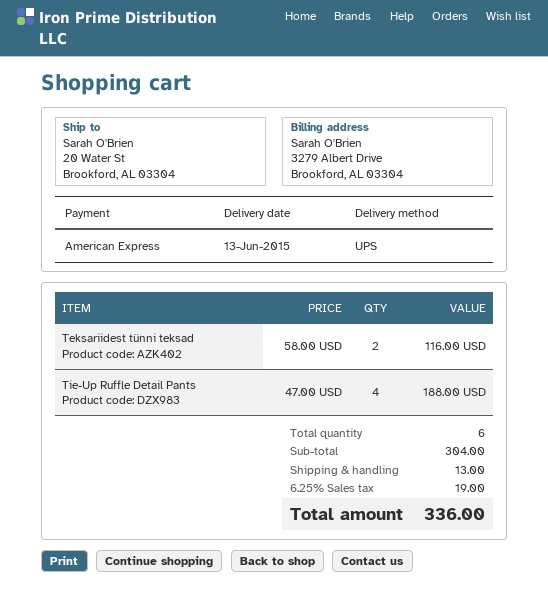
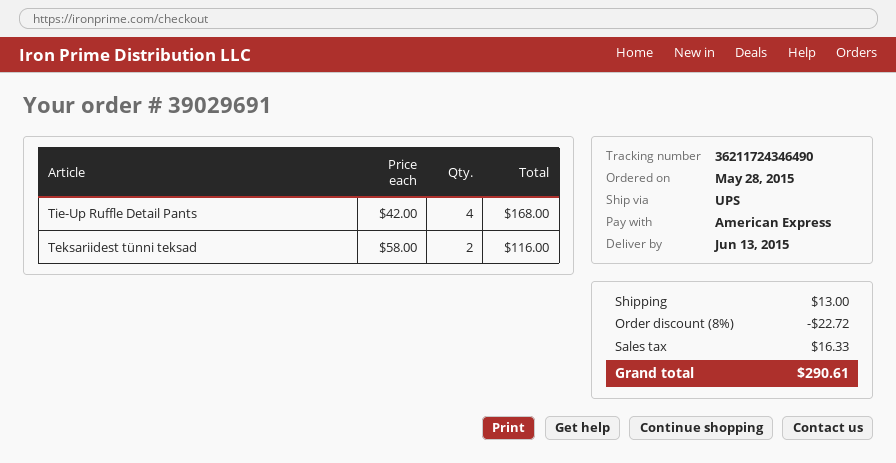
Tie-Up Ruffle Detail Pants: 4 x 47.00 = 188.00 -> 4 x 42.00 = 168.00
discount: none -> 8% = 22.72
tax: 19.00 -> 16.33
total: 336.00 -> 290.61

